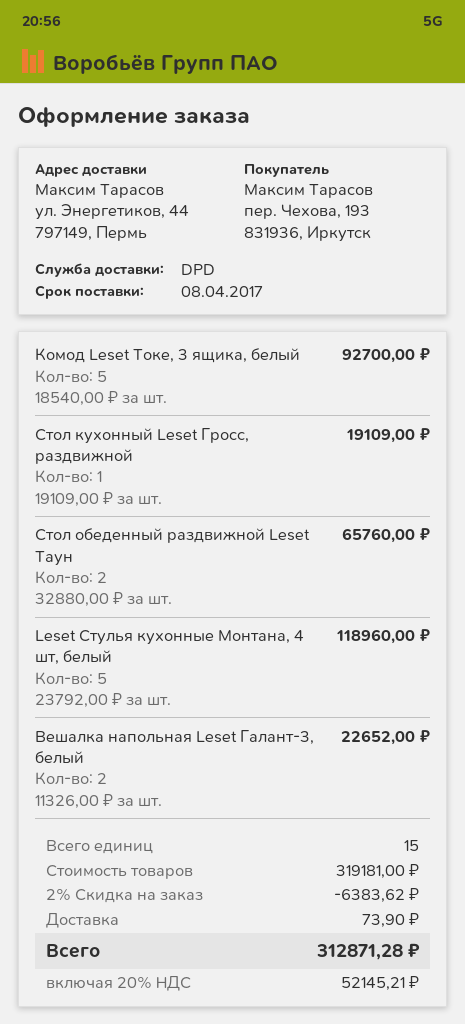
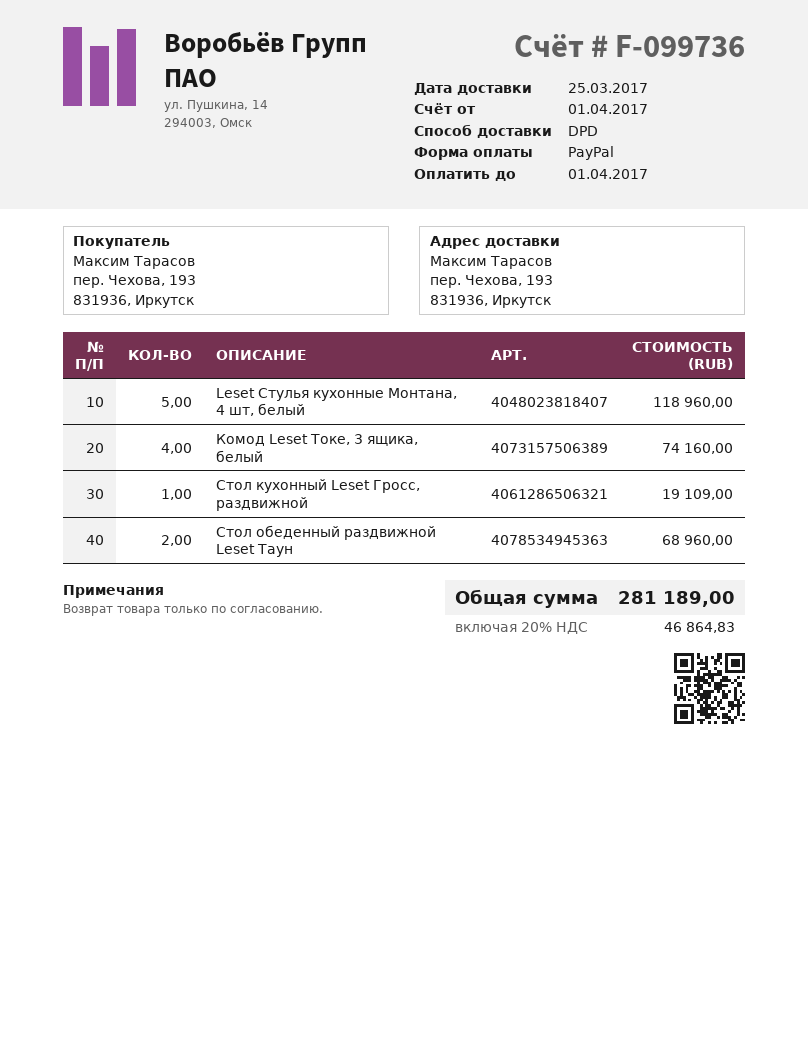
delivery date: 2017-04-08 -> 2017-03-25
ship to: ул. Энергетиков, 44, 797149, Пермь -> пер. Чехова, 193, 831936, Иркутск
Комод Leset Токе, 3 ящика, белый: 5 for 92700.00 -> 4 for 74160.00
Стол обеденный раздвижной Leset Таун: 2 for 65760.00 -> 2 for 68960.00
Вешалка напольная Leset Галант-3, белый: 2 for 22652.00 -> none
discount: 2% = 6383.62 -> none
shipping: 73.90 -> none
tax: 20% = 52145.21 -> 20% = 46864.83
total: 312871.28 -> 281189.00

